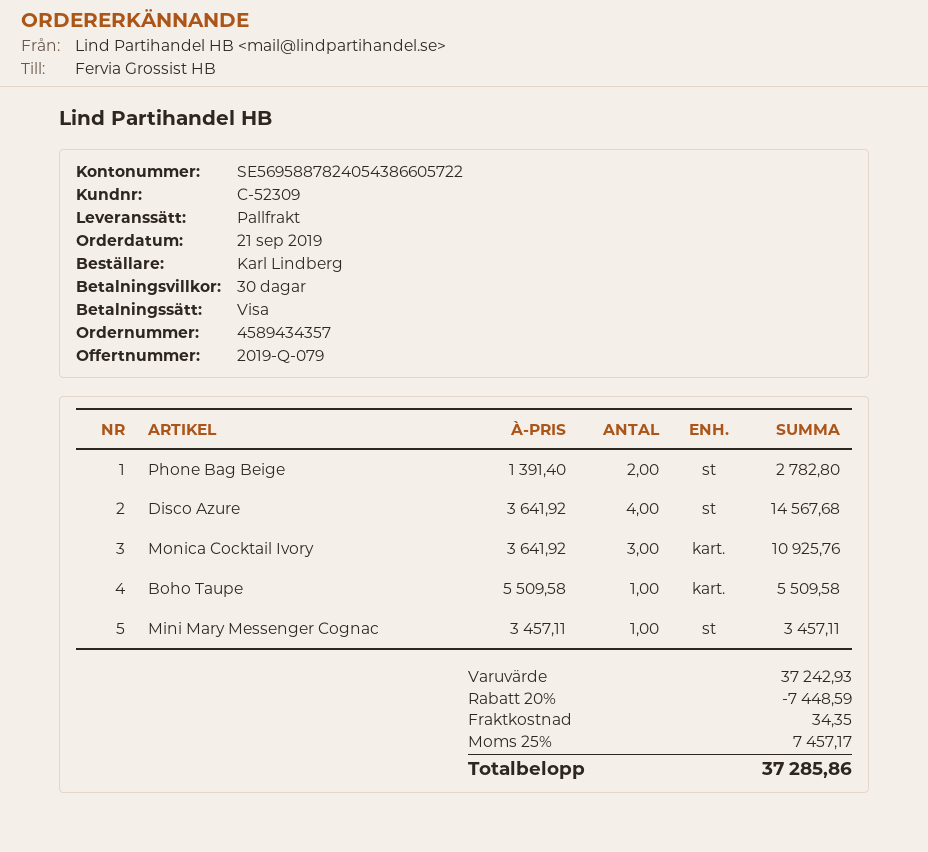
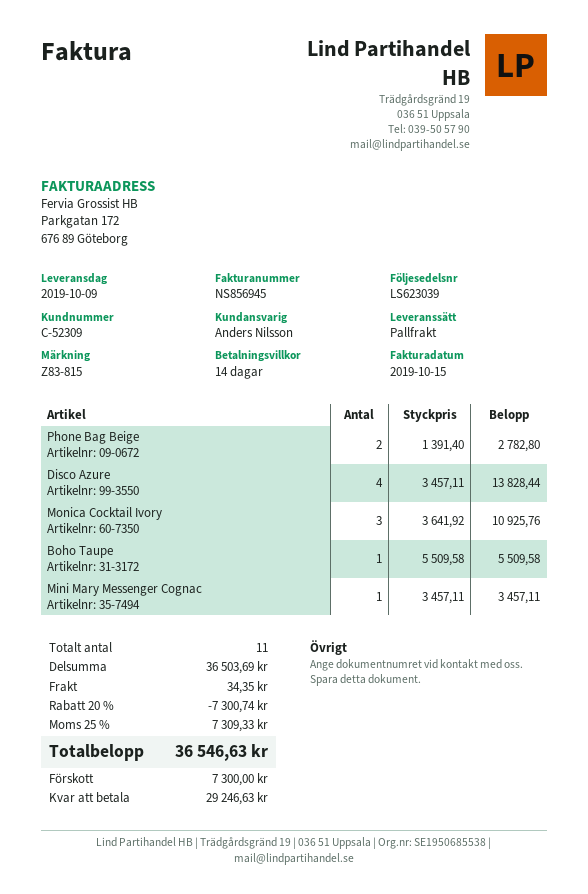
payment terms: 30 days -> 14 days
Disco Azure: 4 x 3641.92 = 14567.68 -> 4 x 3457.11 = 13828.44
subtotal: 37242.93 -> 36503.69
discount: 20% = 7448.59 -> 20% = 7300.74
tax: 25% = 7457.17 -> 25% = 7309.33
total: 37285.86 -> 36546.63

